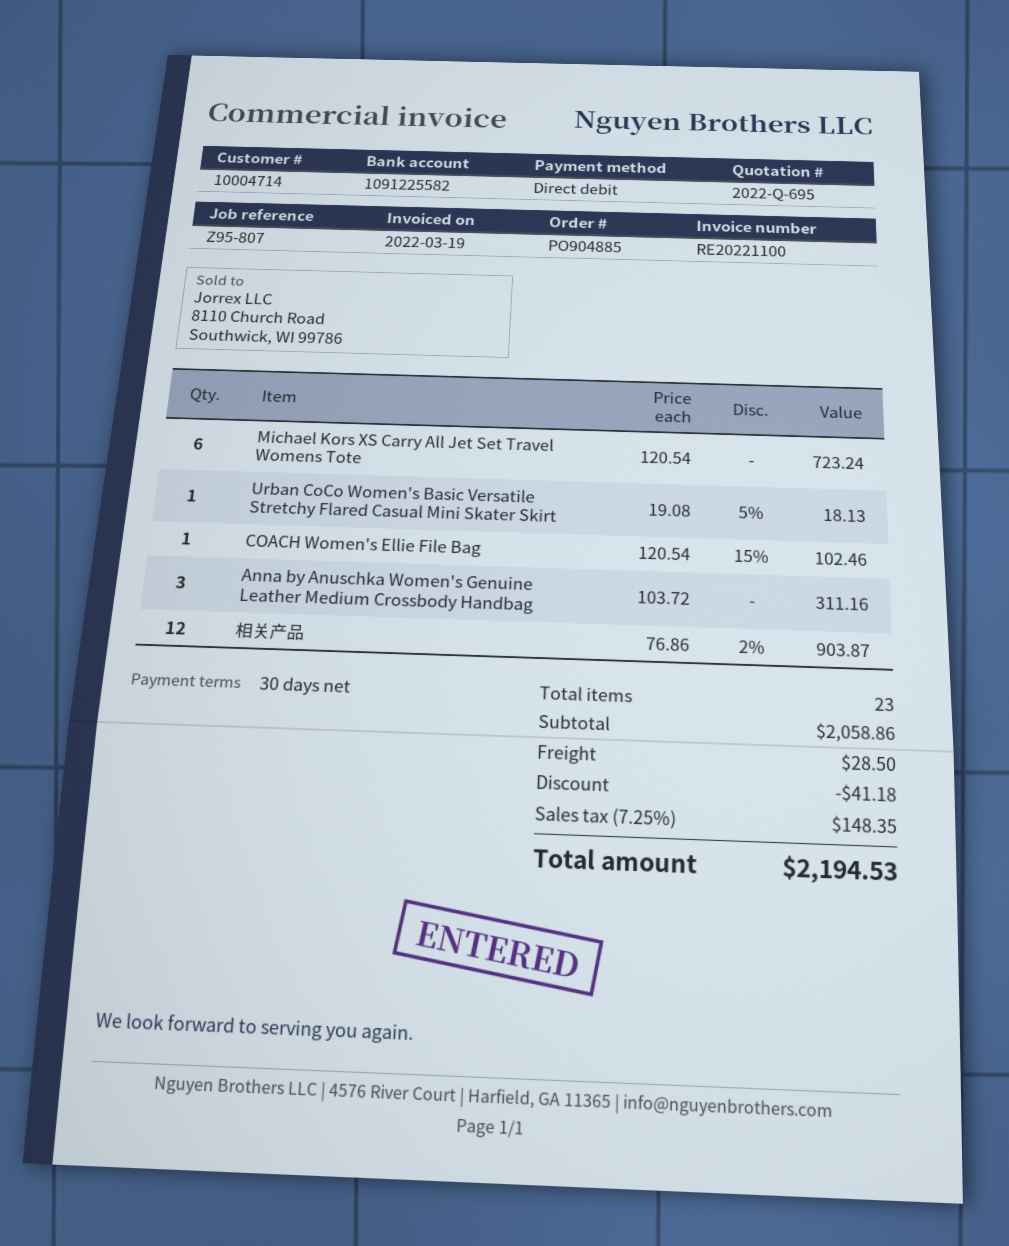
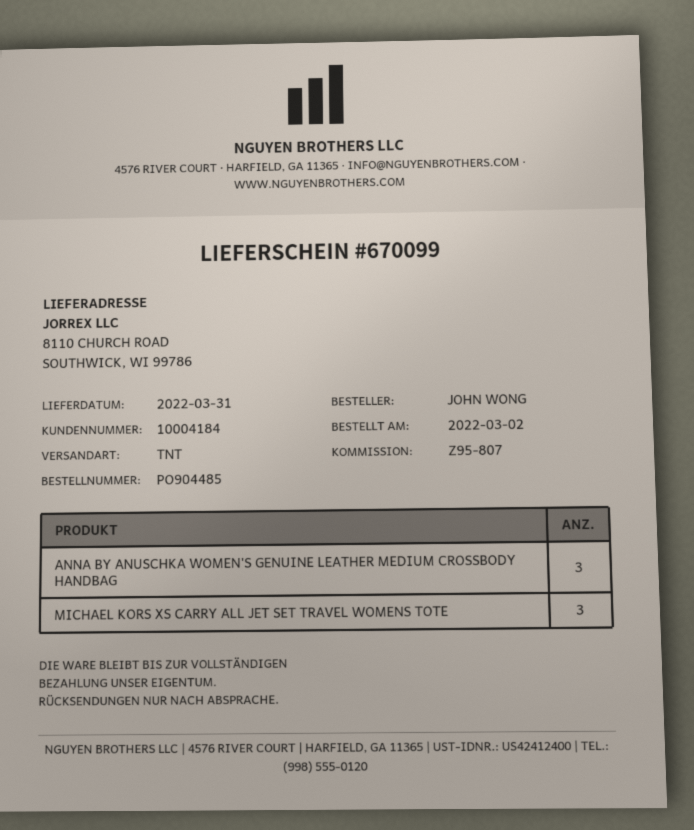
order number: PO904885 -> PO904485
customer number: 10004714 -> 10004184
Michael Kors XS Carry All Jet Set Travel Womens Tote: 6 -> 3
Urban CoCo Women's Basic Versatile Stretchy Flared Casual Mini Skater Skirt: 1 -> none
COACH Women's Ellie File Bag: 1 -> none
相关产品: 12 -> none

